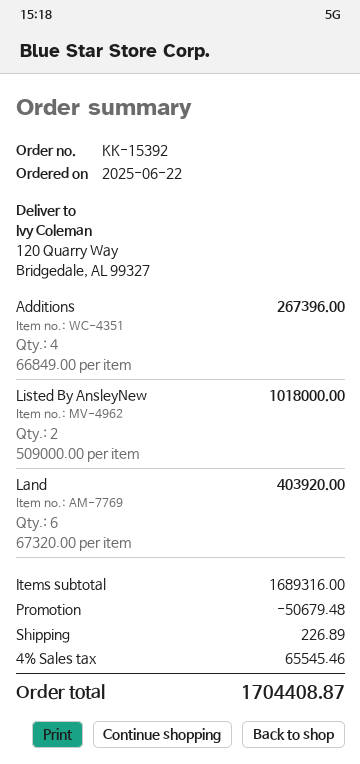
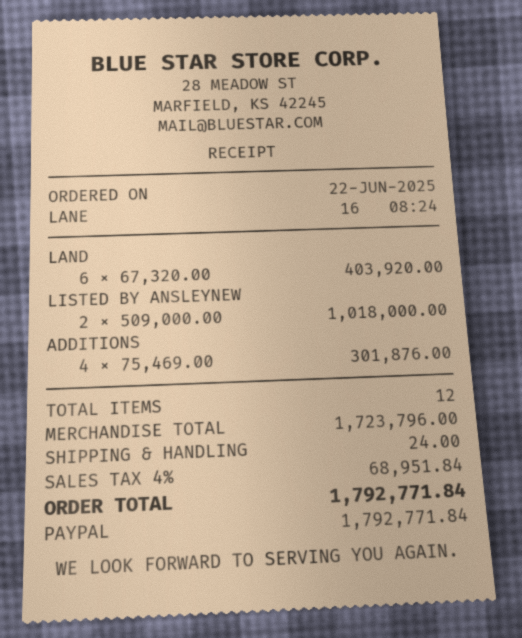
Additions: 4 x 66849.00 = 267396.00 -> 4 x 75469.00 = 301876.00
subtotal: 1689316.00 -> 1723796.00
discount: 50679.48 -> none
shipping: 226.89 -> 24.00
tax: 4% = 65545.46 -> 4% = 68951.84
total: 1704408.87 -> 1792771.84

